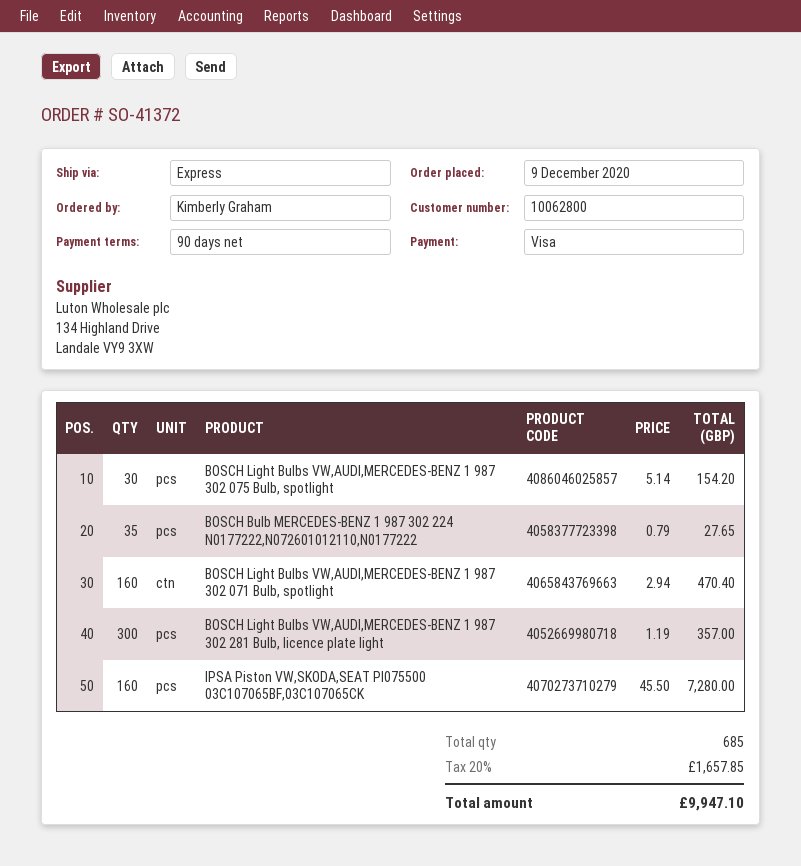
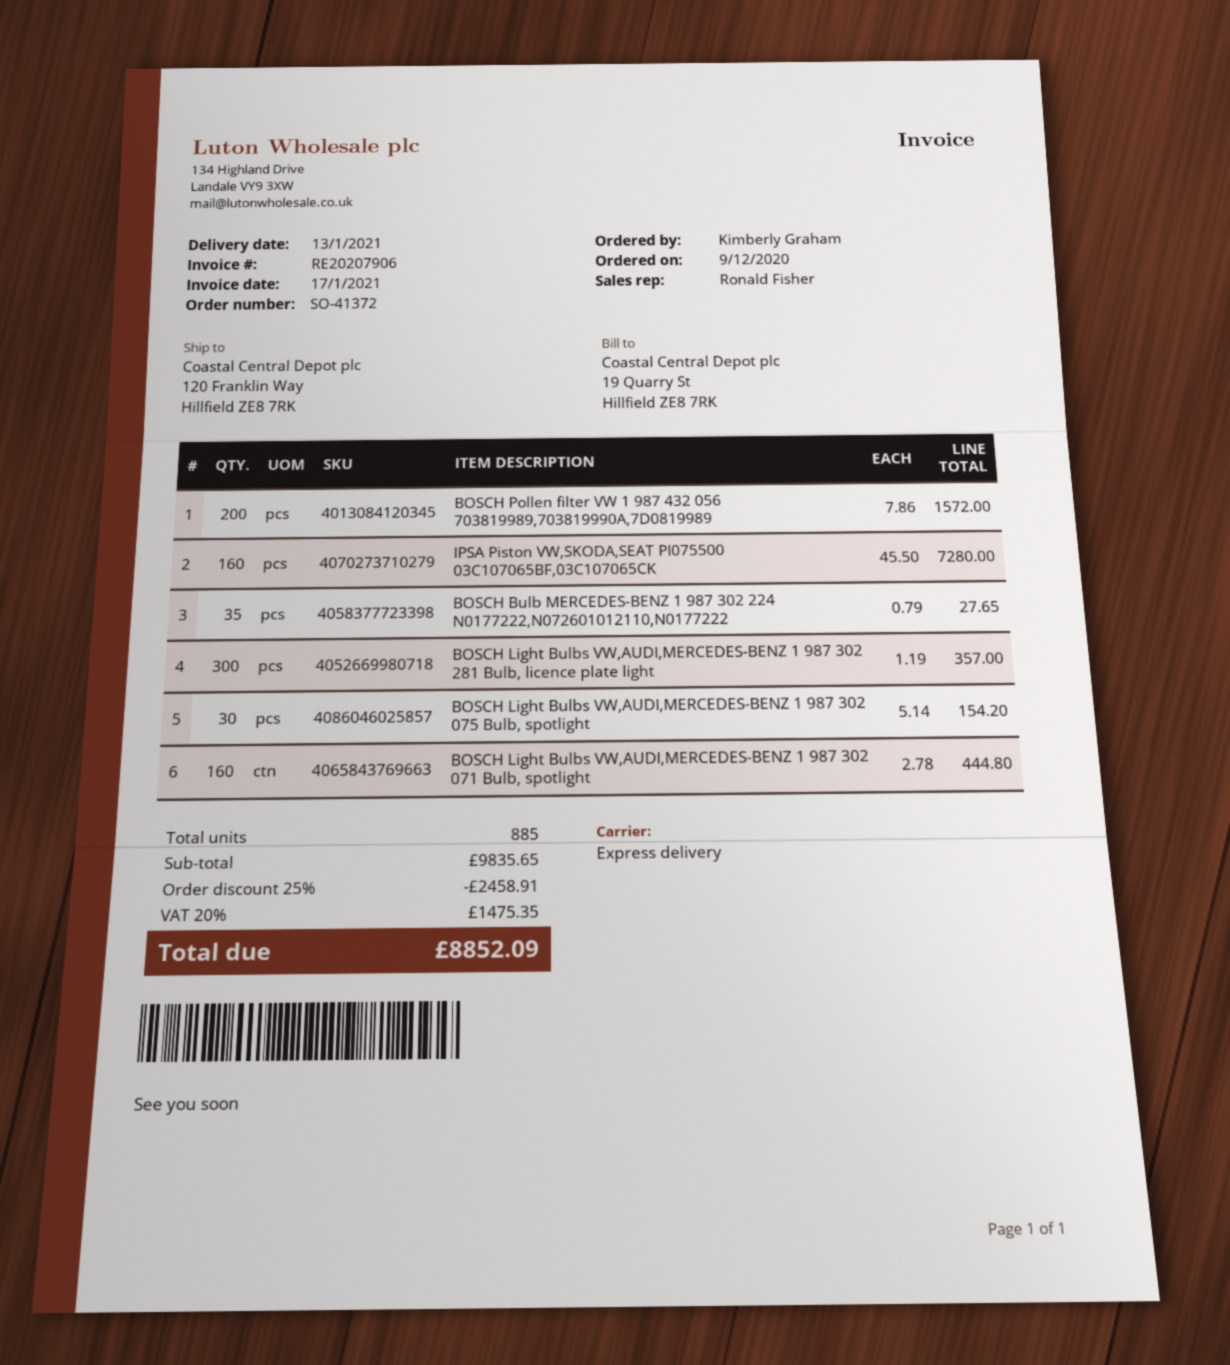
BOSCH Light Bulbs VW,AUDI,MERCEDES-BENZ 1 987 302 071 Bulb, spotlight: 160 x 2.94 = 470.40 -> 160 x 2.78 = 444.80
BOSCH Pollen filter VW 1 987 432 056 703819989,703819990A,7D0819989: none -> 200 x 7.86 = 1572.00
total quantity: 685 -> 885
discount: none -> 25% = 2458.91
tax: 20% = 1657.85 -> 20% = 1475.35
total: 9947.10 -> 8852.09

